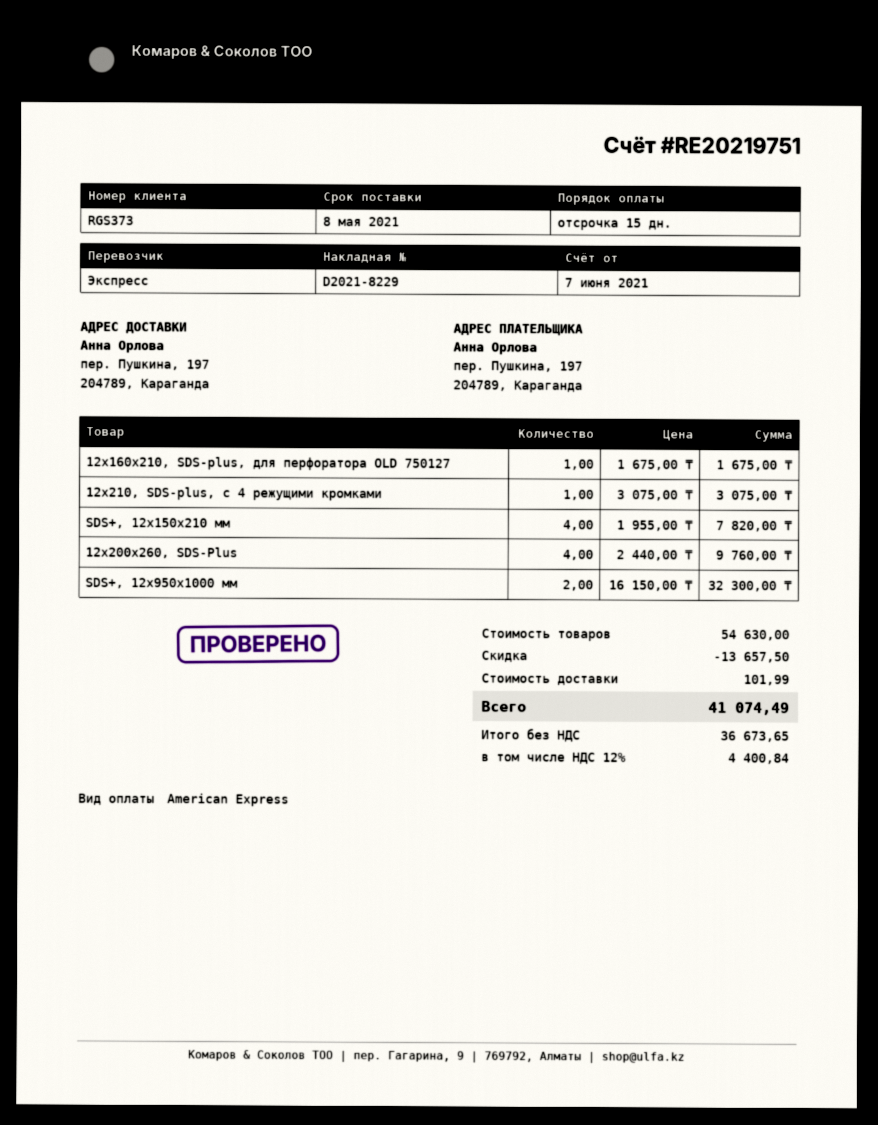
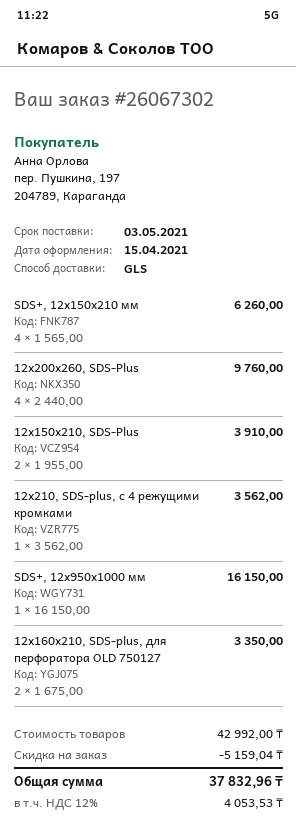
delivery date: 2021-05-08 -> 2021-05-03
shipping method: express -> GLS
12x160x210, SDS-plus, для перфоратора OLD 750127: 1 x 1675.00 = 1675.00 -> 2 x 1675.00 = 3350.00
12x210, SDS-plus, с 4 режущими кромками: 1 x 3075.00 = 3075.00 -> 1 x 3562.00 = 3562.00
SDS+, 12x150х210 мм: 4 x 1955.00 = 7820.00 -> 4 x 1565.00 = 6260.00
SDS+, 12х950x1000 мм: 2 x 16150.00 = 32300.00 -> 1 x 16150.00 = 16150.00
12x150x210, SDS-Plus: none -> 2 x 1955.00 = 3910.00
subtotal: 54630.00 -> 42992.00
discount: 13657.50 -> 5159.04
shipping: 101.99 -> none
tax: 12% = 4400.84 -> 12% = 4053.53
total: 41074.49 -> 37832.96

